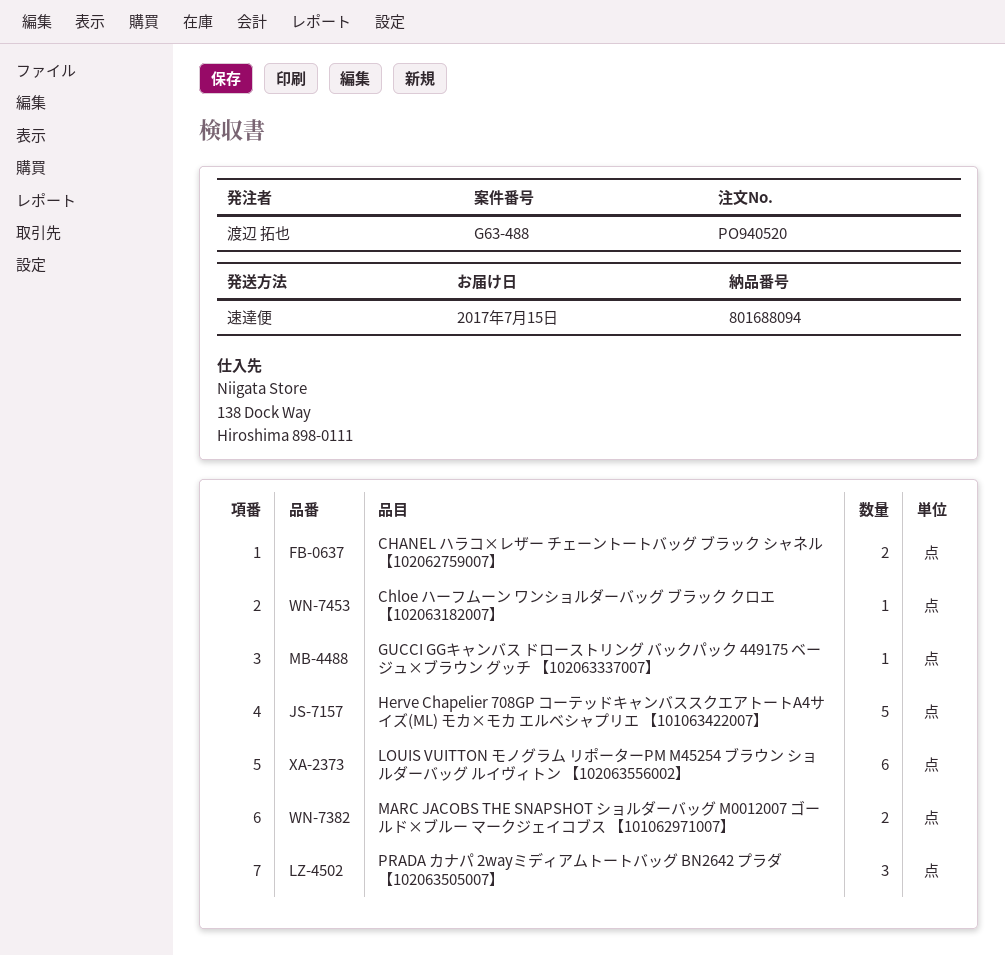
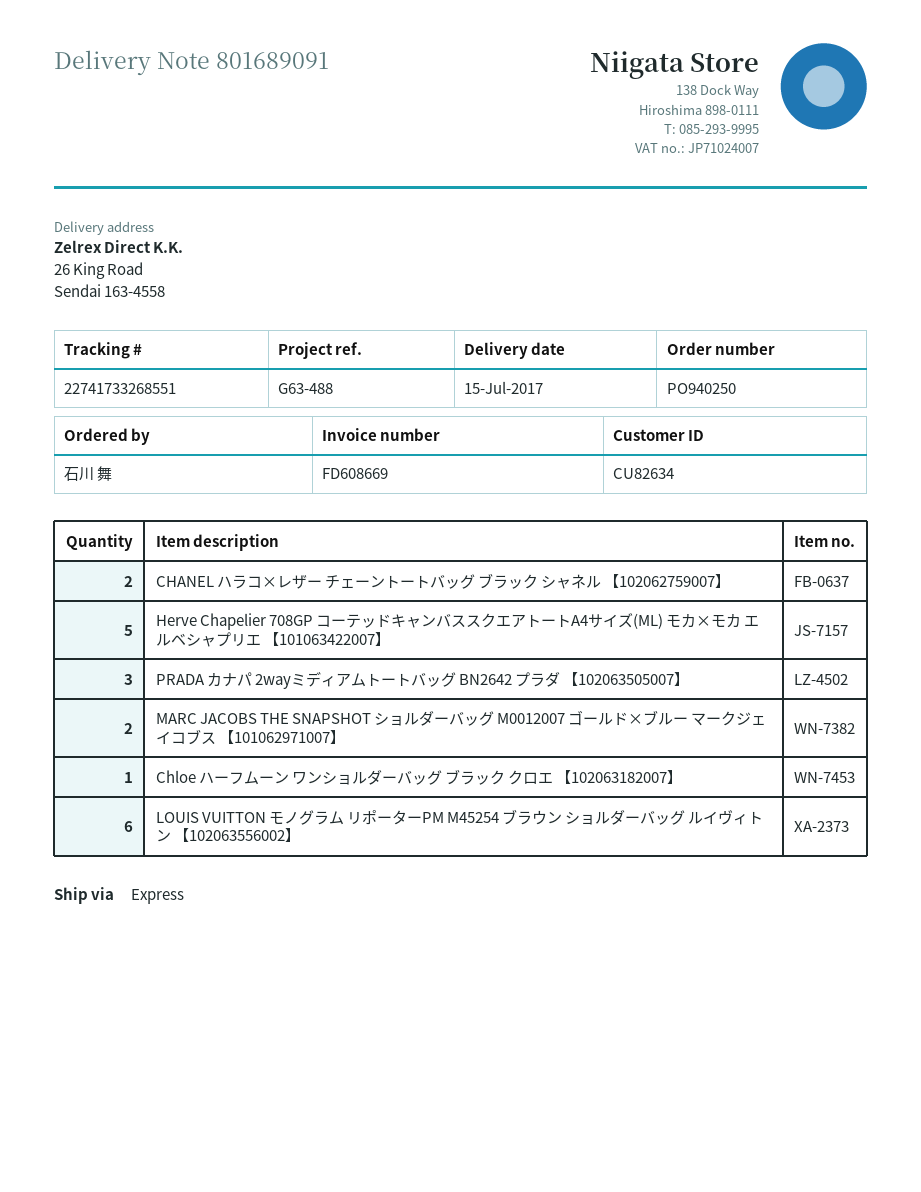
order number: PO940520 -> PO940250
delivery note number: 801688094 -> 801689091
ordered by: 渡辺 拓也 -> 石川 舞
GUCCI GGキャンバス ドローストリング バックパック 449175 ベージュ×ブラウン グッチ 【102063337007】: 1 -> none

